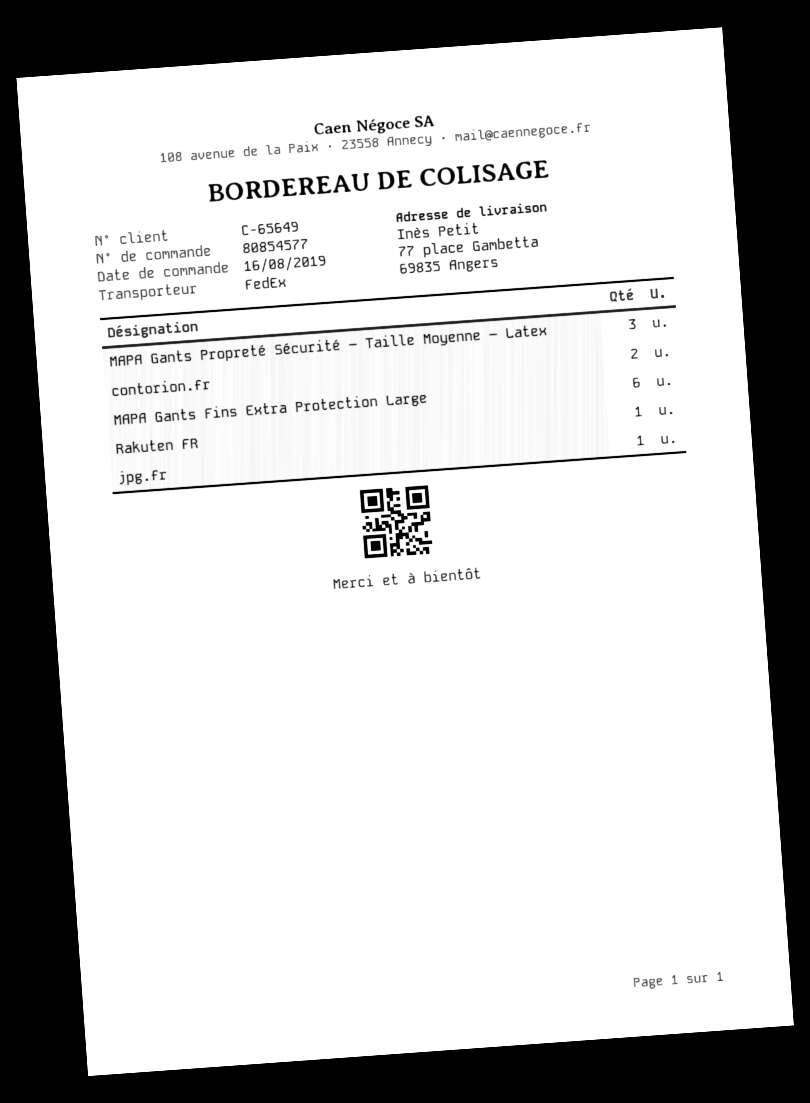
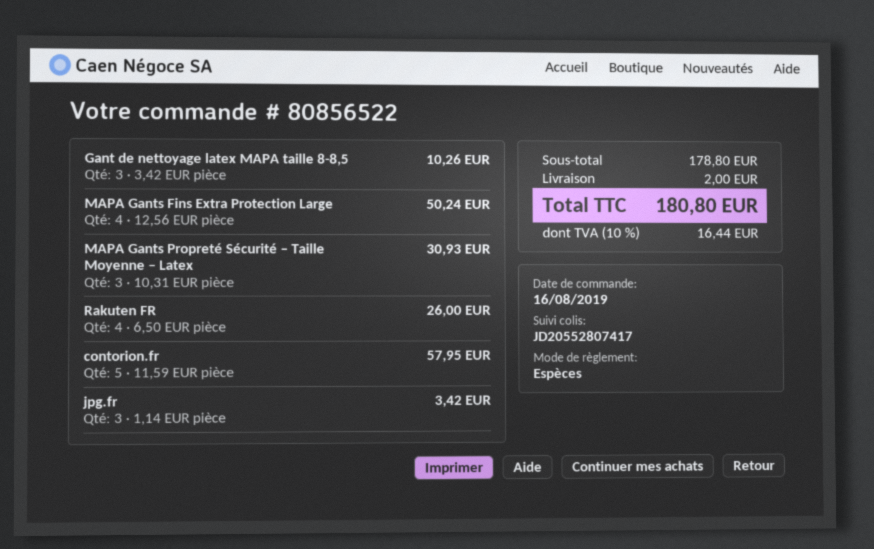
order number: 80854577 -> 80856522
contorion.fr: 2 -> 5
MAPA Gants Fins Extra Protection Large: 6 -> 4
Rakuten FR: 1 -> 4
jpg.fr: 1 -> 3
Gant de nettoyage latex MAPA taille 8-8,5: none -> 3

